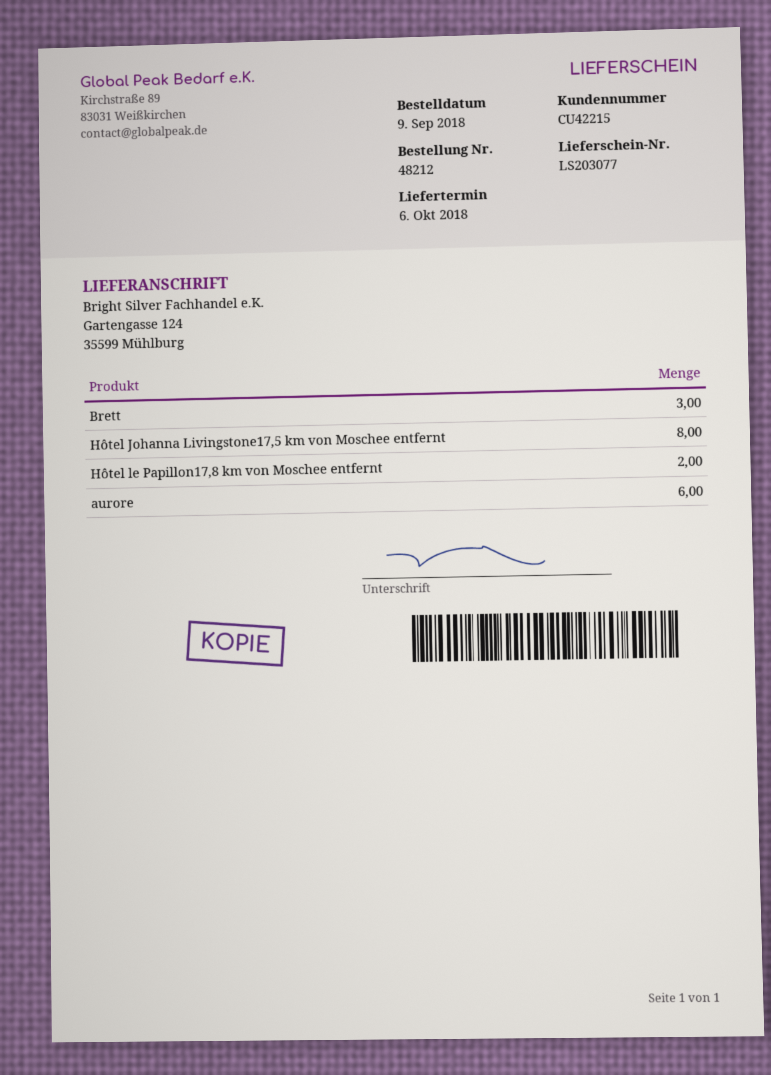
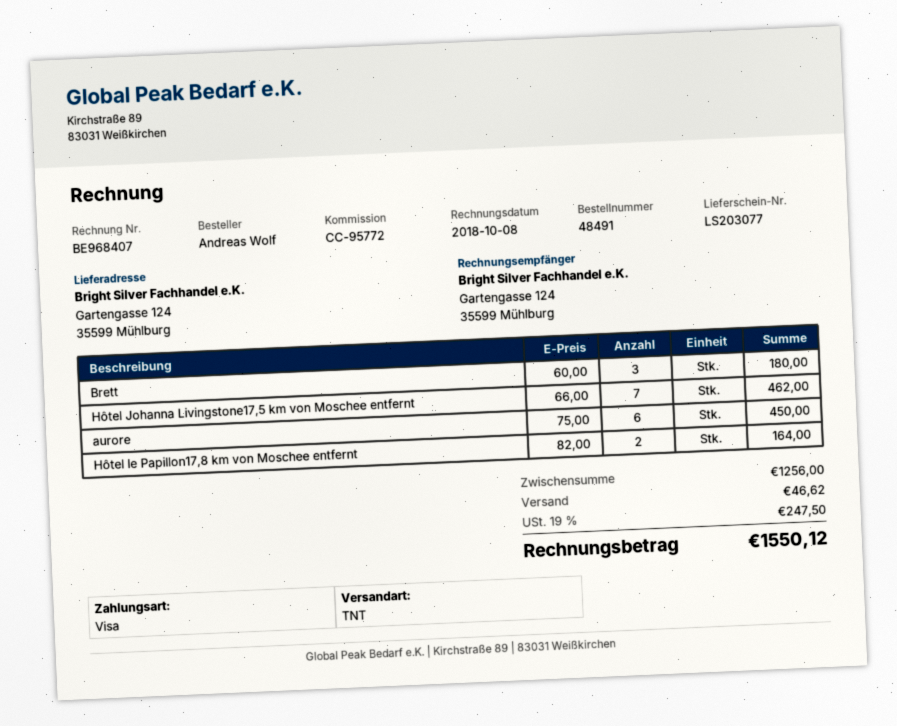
order number: 48212 -> 48491
Hôtel Johanna Livingstone17,5 km von Moschee entfernt: 8 -> 7

